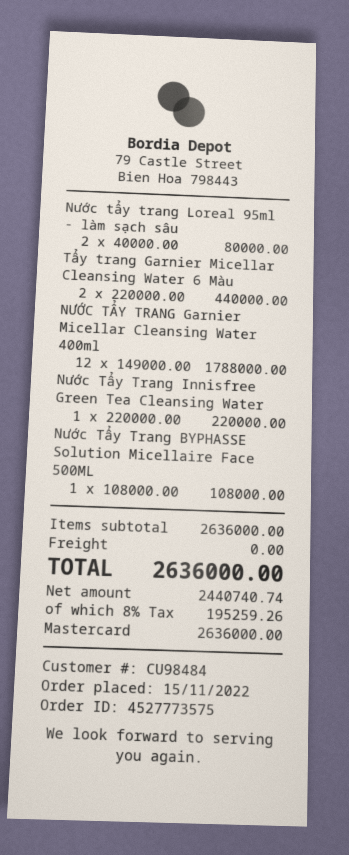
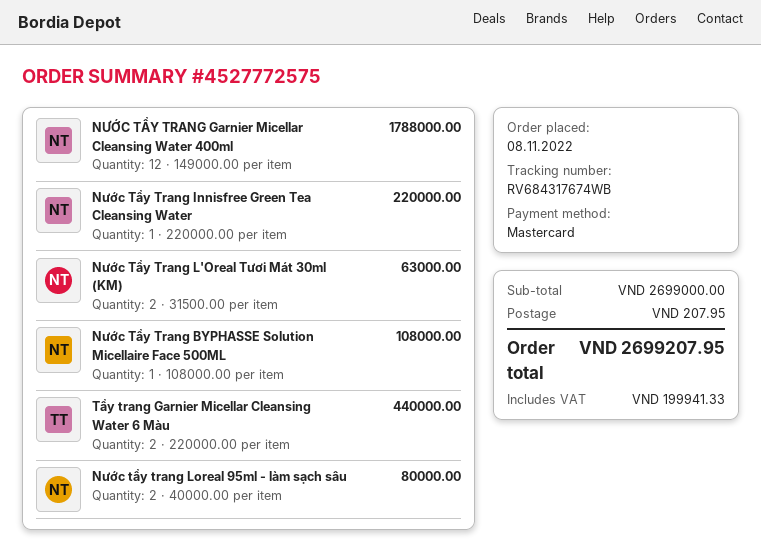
order number: 4527773575 -> 4527772575
order date: 2022-11-15 -> 2022-11-08
Nước Tẩy Trang L'Oreal Tươi Mát 30ml (KM): none -> 2 x 31500.00 = 63000.00
subtotal: 2636000.00 -> 2699000.00
shipping: 0.00 -> 207.95
tax: 195259.26 -> 199941.33
total: 2636000.00 -> 2699207.95

